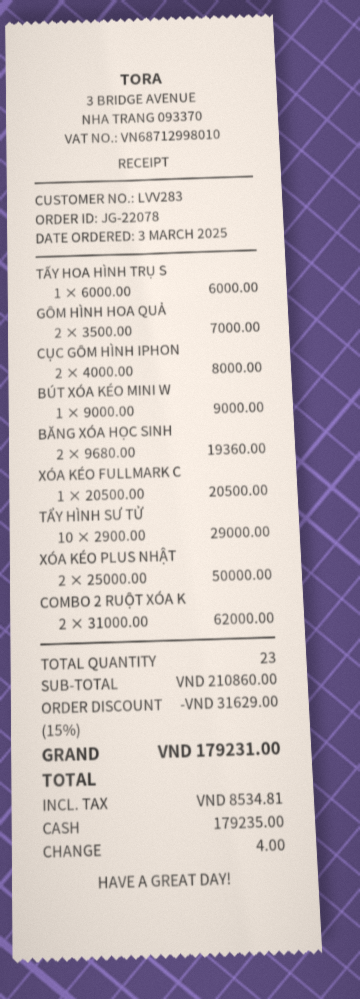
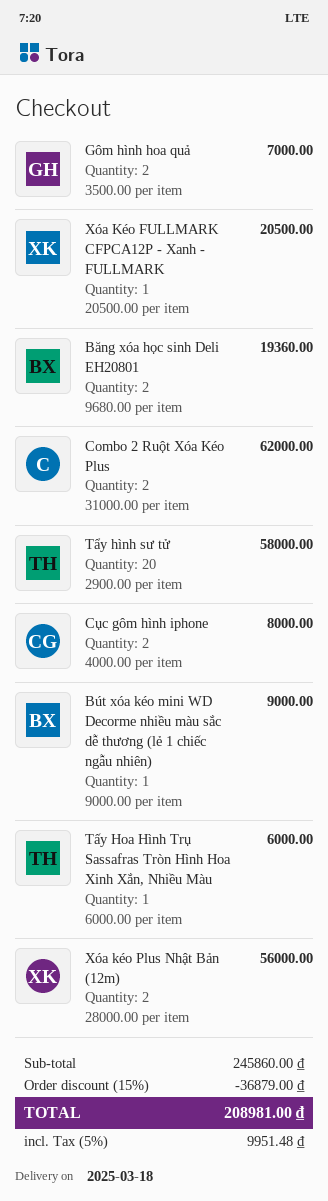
TẨY HÌNH SƯ TỬ: 10 x 2900.00 = 29000.00 -> 20 x 2900.00 = 58000.00
XÓA KÉO PLUS NHẬT: 2 x 25000.00 = 50000.00 -> 2 x 28000.00 = 56000.00
subtotal: 210860.00 -> 245860.00
discount: 15% = 31629.00 -> 15% = 36879.00
tax: 8534.81 -> 9951.48
total: 179231.00 -> 208981.00

